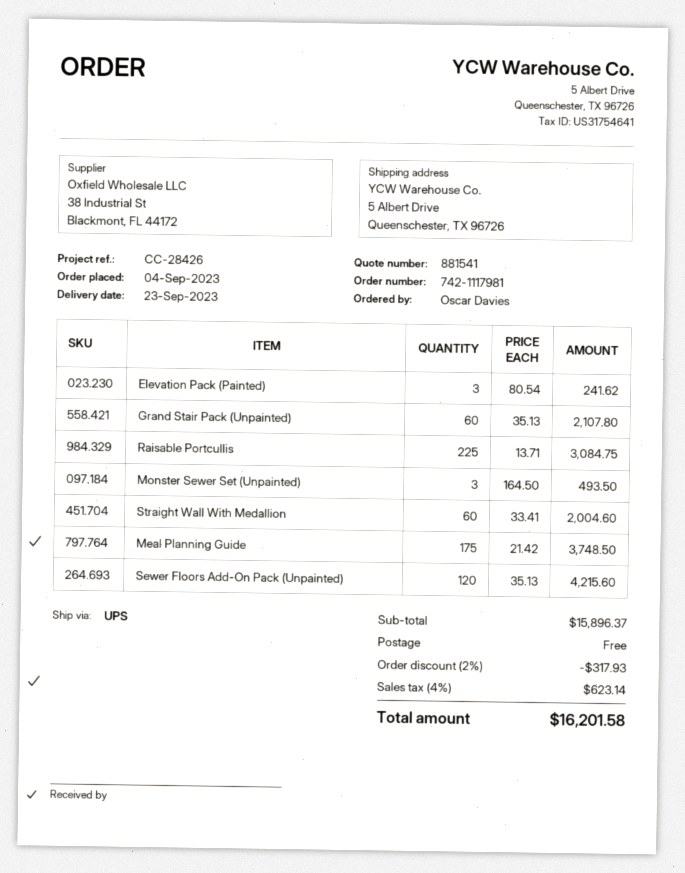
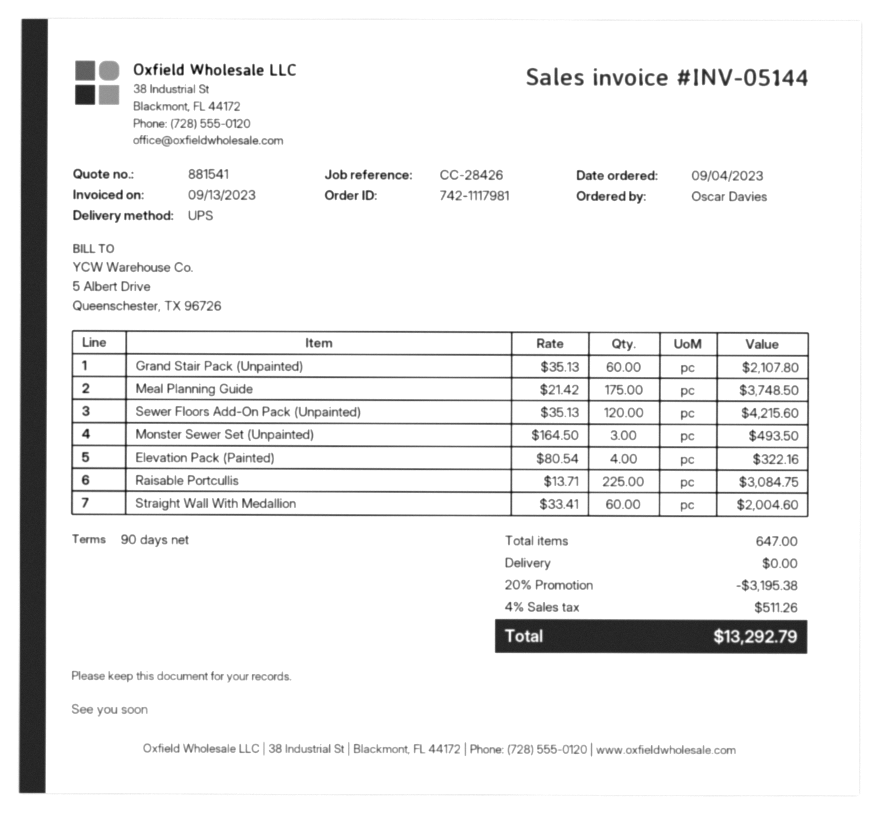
Elevation Pack (Painted): 3 x 80.54 = 241.62 -> 4 x 80.54 = 322.16
discount: 2% = 317.93 -> 20% = 3195.38
tax: 4% = 623.14 -> 4% = 511.26
total: 16201.58 -> 13292.79

